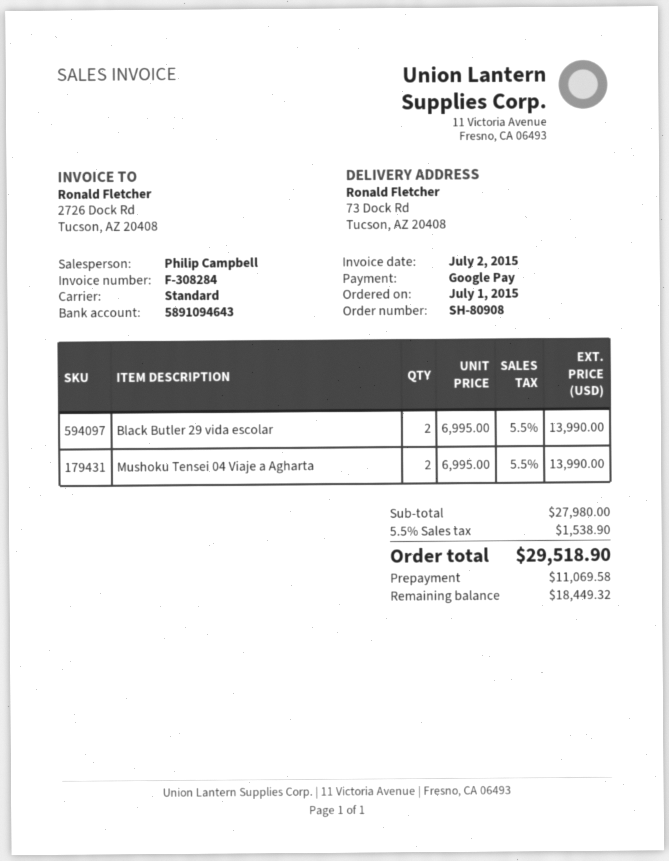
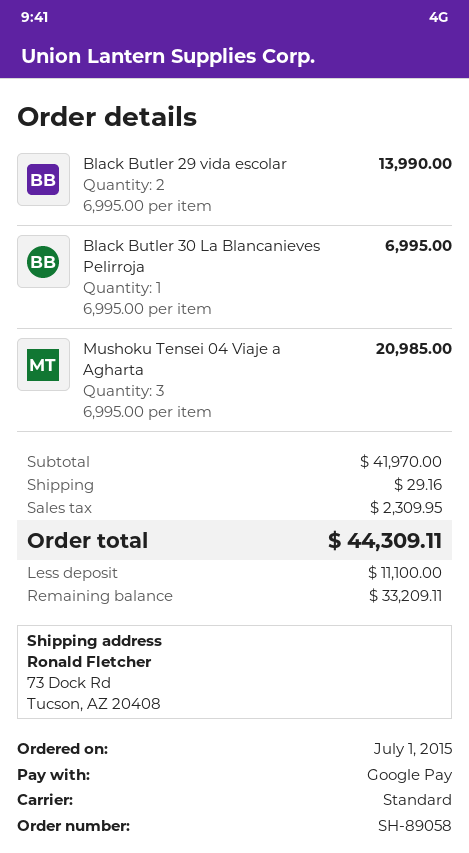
order number: SH-80908 -> SH-89058
Mushoku Tensei 04 Viaje a Agharta: 2 x 6995.00 = 13990.00 -> 3 x 6995.00 = 20985.00
Black Butler 30 La Blancanieves Pelirroja: none -> 1 x 6995.00 = 6995.00
subtotal: 27980.00 -> 41970.00
shipping: none -> 29.16
tax: 1538.90 -> 2309.95
total: 29518.90 -> 44309.11
deposit: 11069.58 -> 11100.00
balance: 18449.32 -> 33209.11

